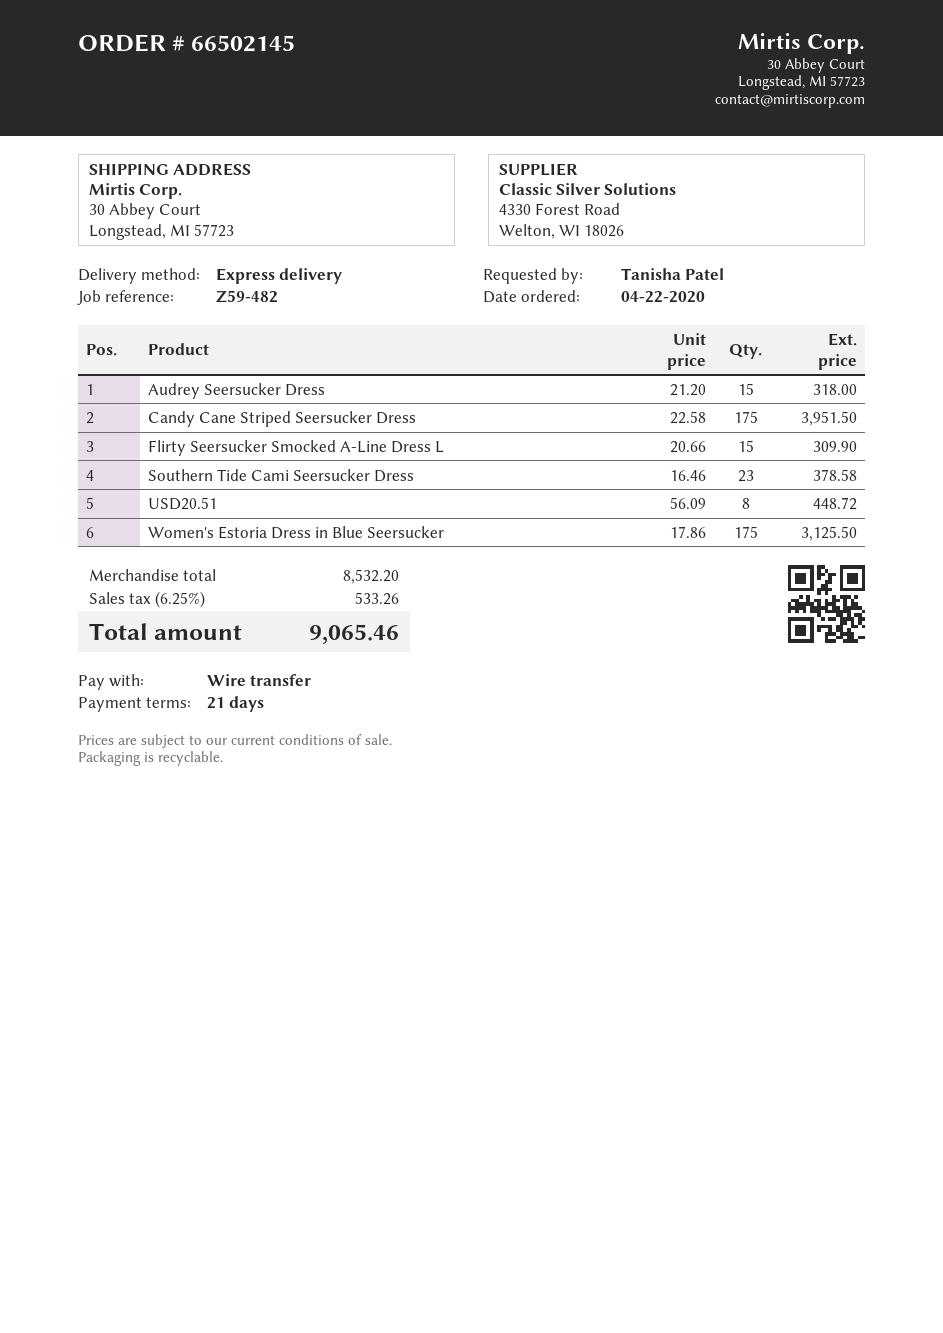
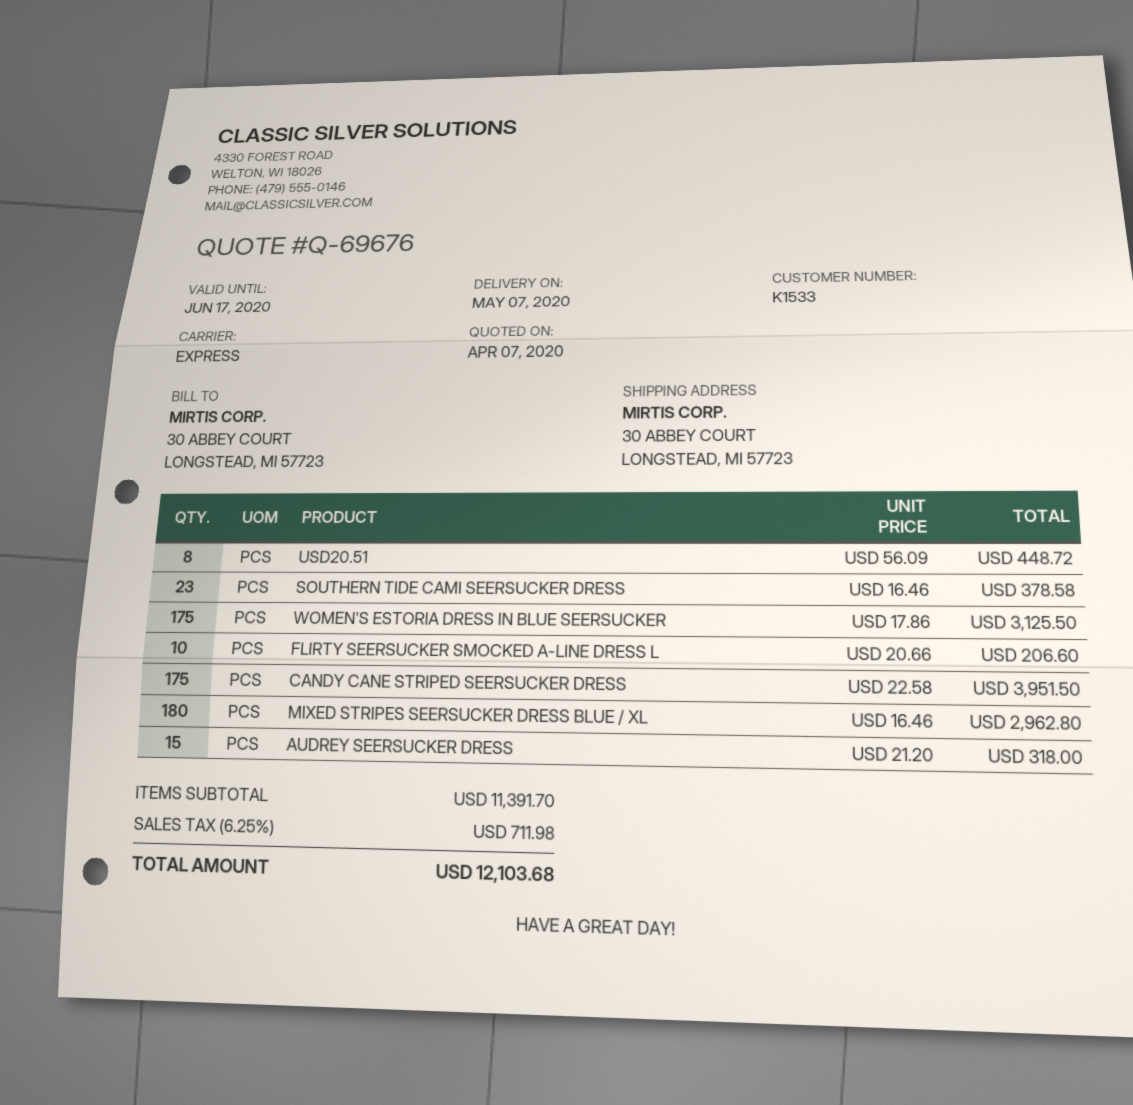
Flirty Seersucker Smocked A-Line Dress L: 15 x 20.66 = 309.90 -> 10 x 20.66 = 206.60
MIXED STRIPES SEERSUCKER DRESS BLUE / XL: none -> 180 x 16.46 = 2962.80
subtotal: 8532.20 -> 11391.70
tax: 6.25% = 533.26 -> 6.25% = 711.98
total: 9065.46 -> 12103.68

